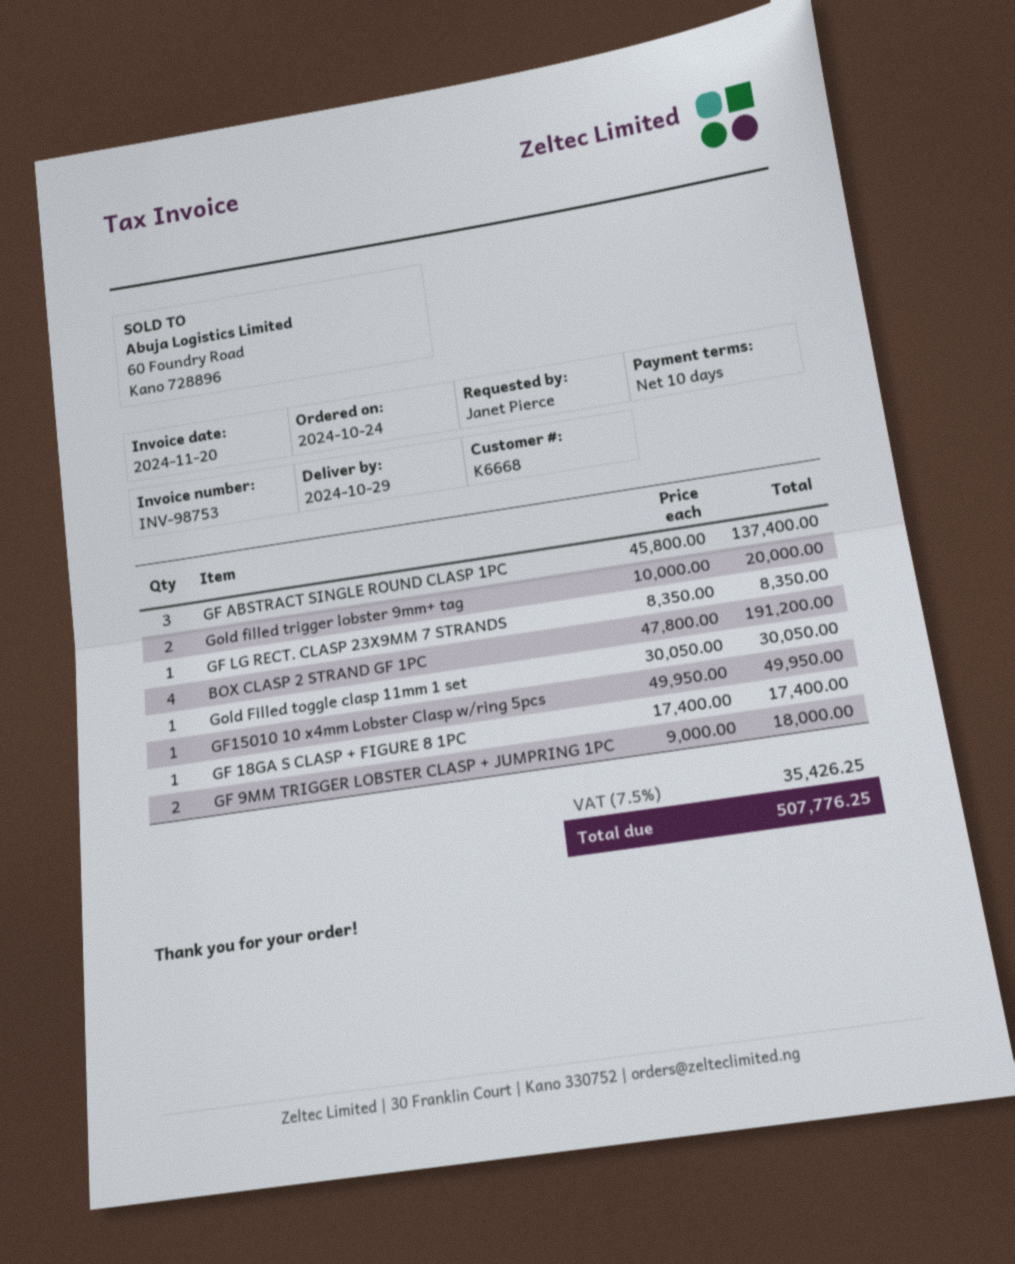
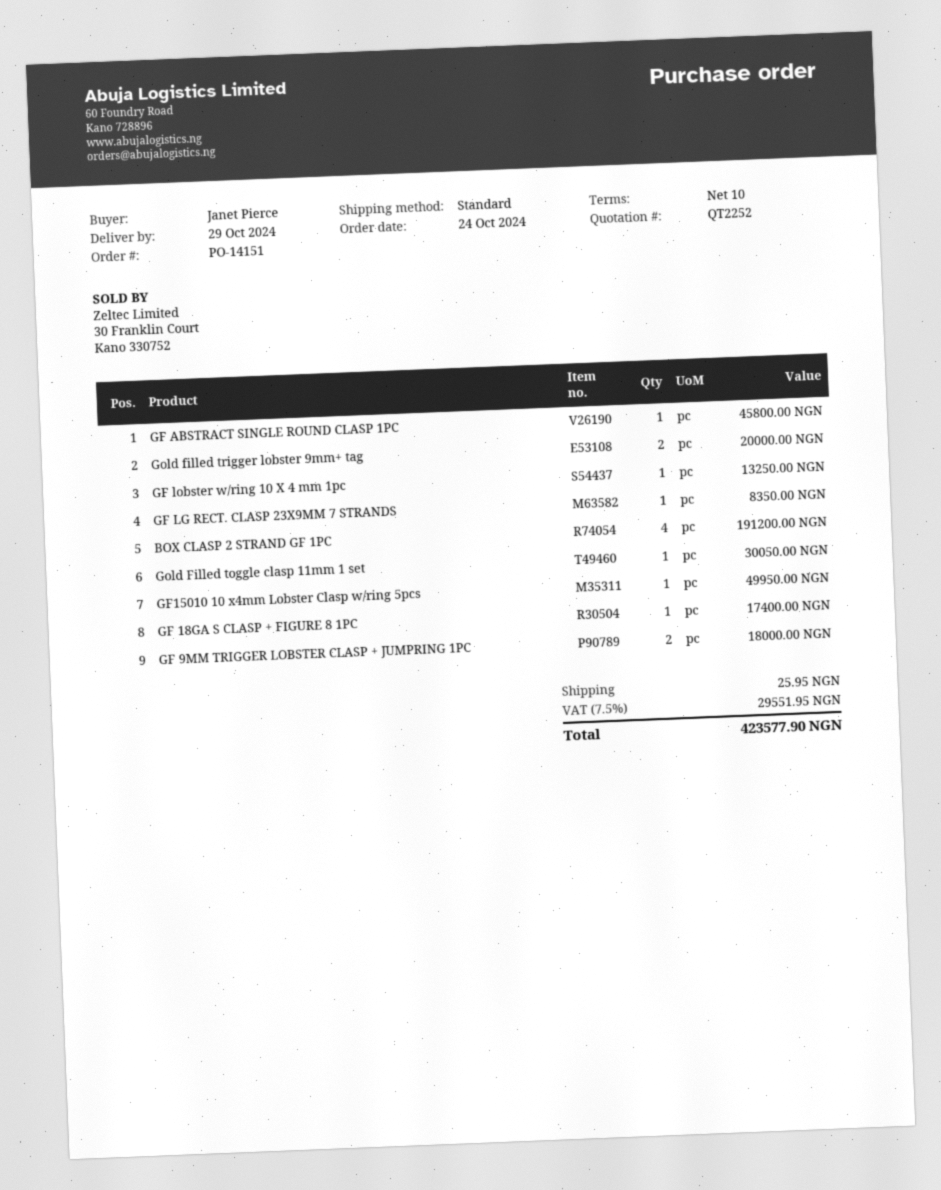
GF ABSTRACT SINGLE ROUND CLASP 1PC: 3 for 137400.00 -> 1 for 45800.00
GF lobster w/ring 10 X 4 mm 1pc: none -> 1 for 13250.00
shipping: none -> 25.95
tax: 7.5% = 35426.25 -> 7.5% = 29551.95
total: 507776.25 -> 423577.90

